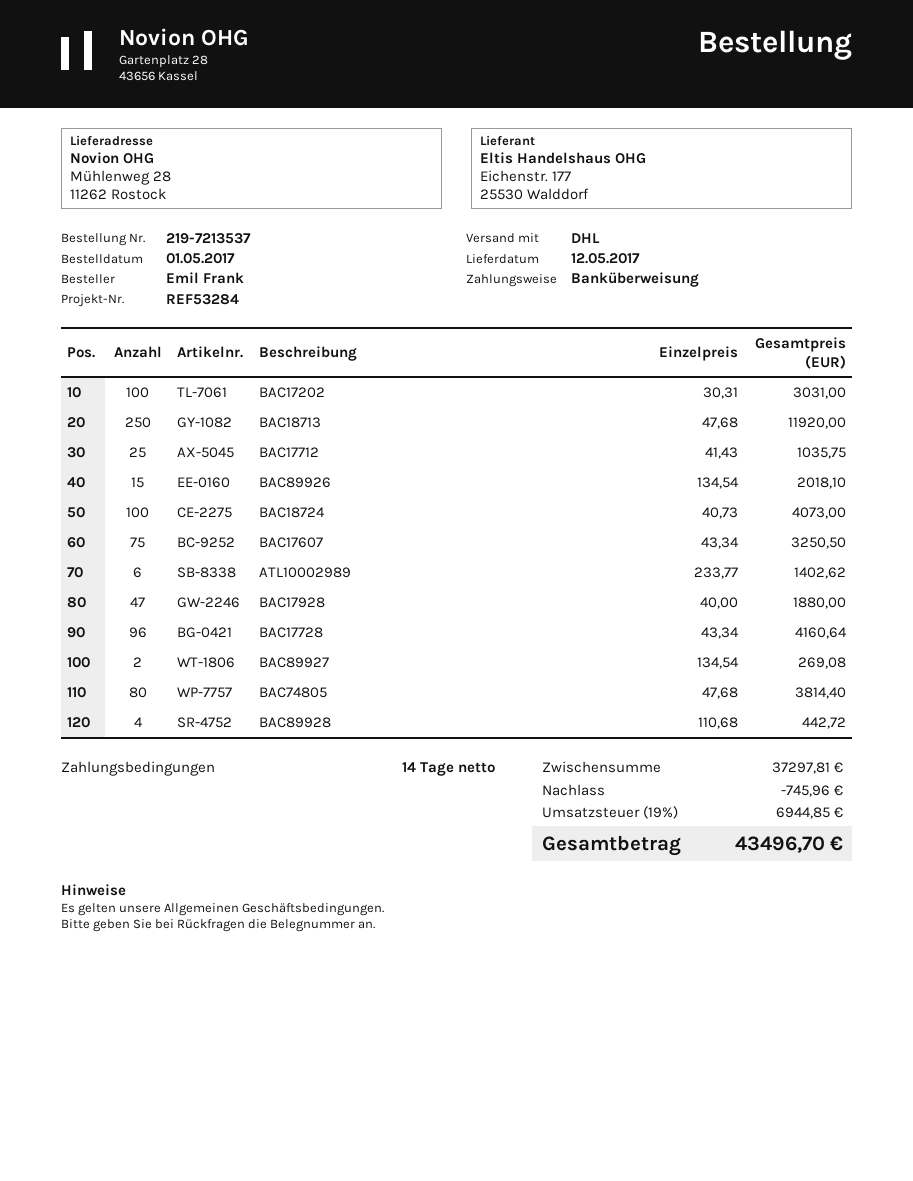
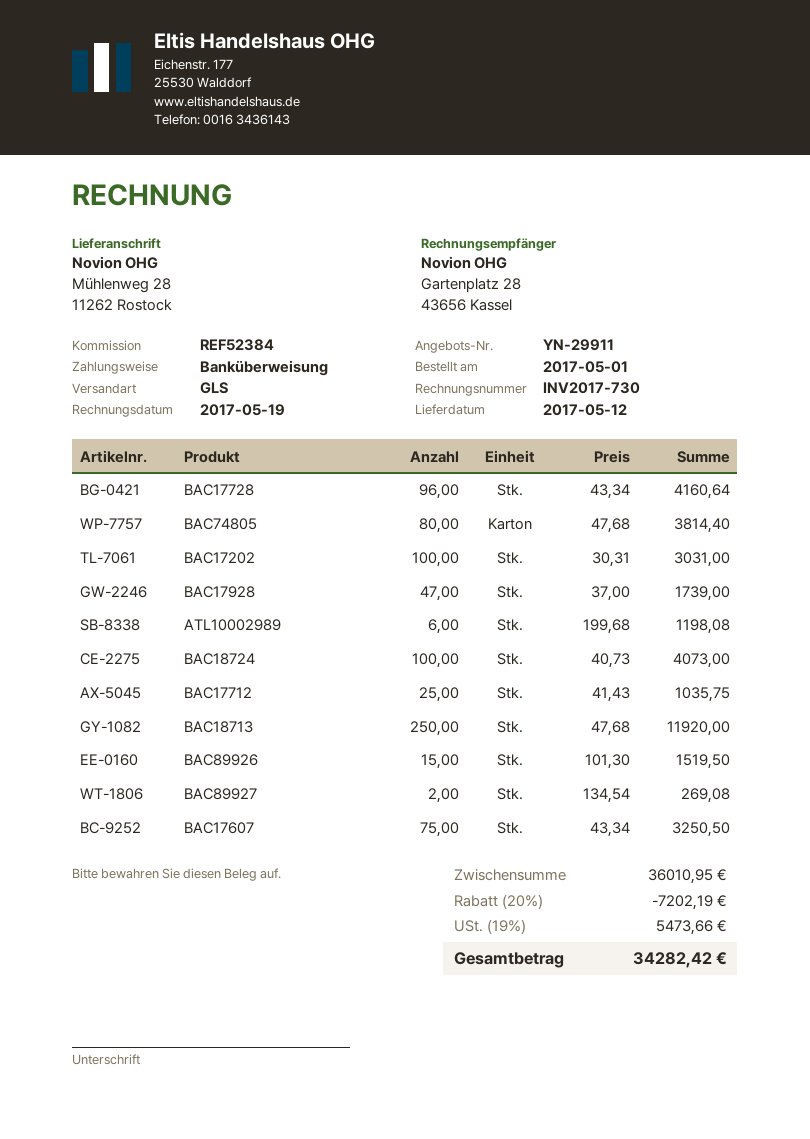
reference: REF53284 -> REF52384
shipping method: DHL -> GLS
BAC89926: 15 x 134.54 = 2018.10 -> 15 x 101.30 = 1519.50
ATL10002989: 6 x 233.77 = 1402.62 -> 6 x 199.68 = 1198.08
BAC17928: 47 x 40.00 = 1880.00 -> 47 x 37.00 = 1739.00
BAC89928: 4 x 110.68 = 442.72 -> none
subtotal: 37297.81 -> 36010.95
discount: 745.96 -> 7202.19
tax: 19% = 6944.85 -> 19% = 5473.66
total: 43496.70 -> 34282.42

